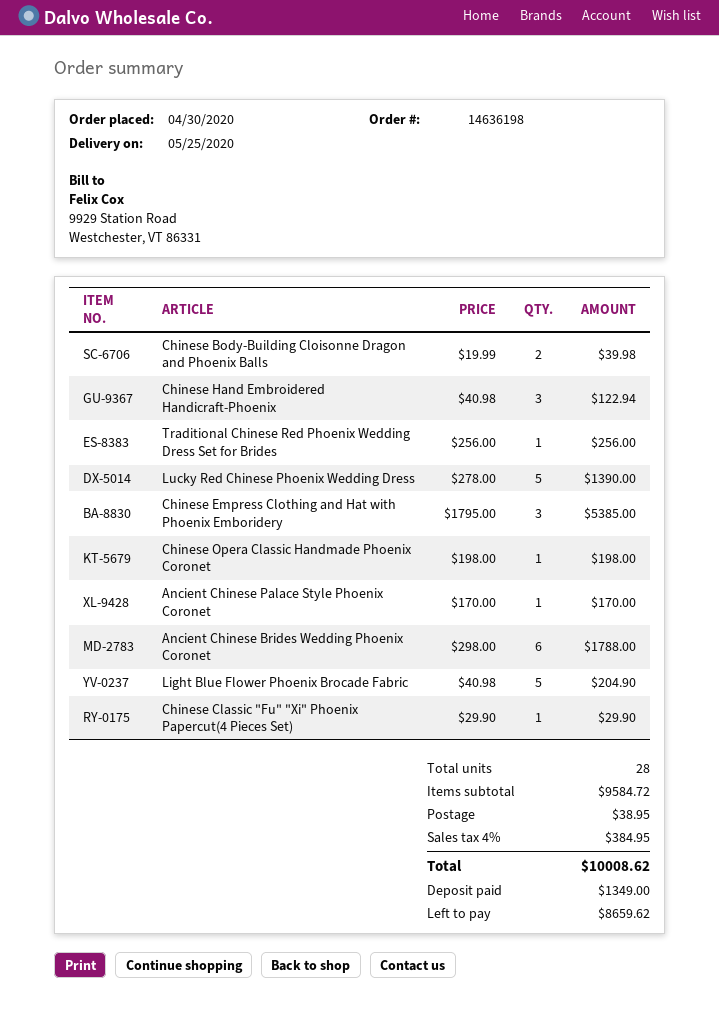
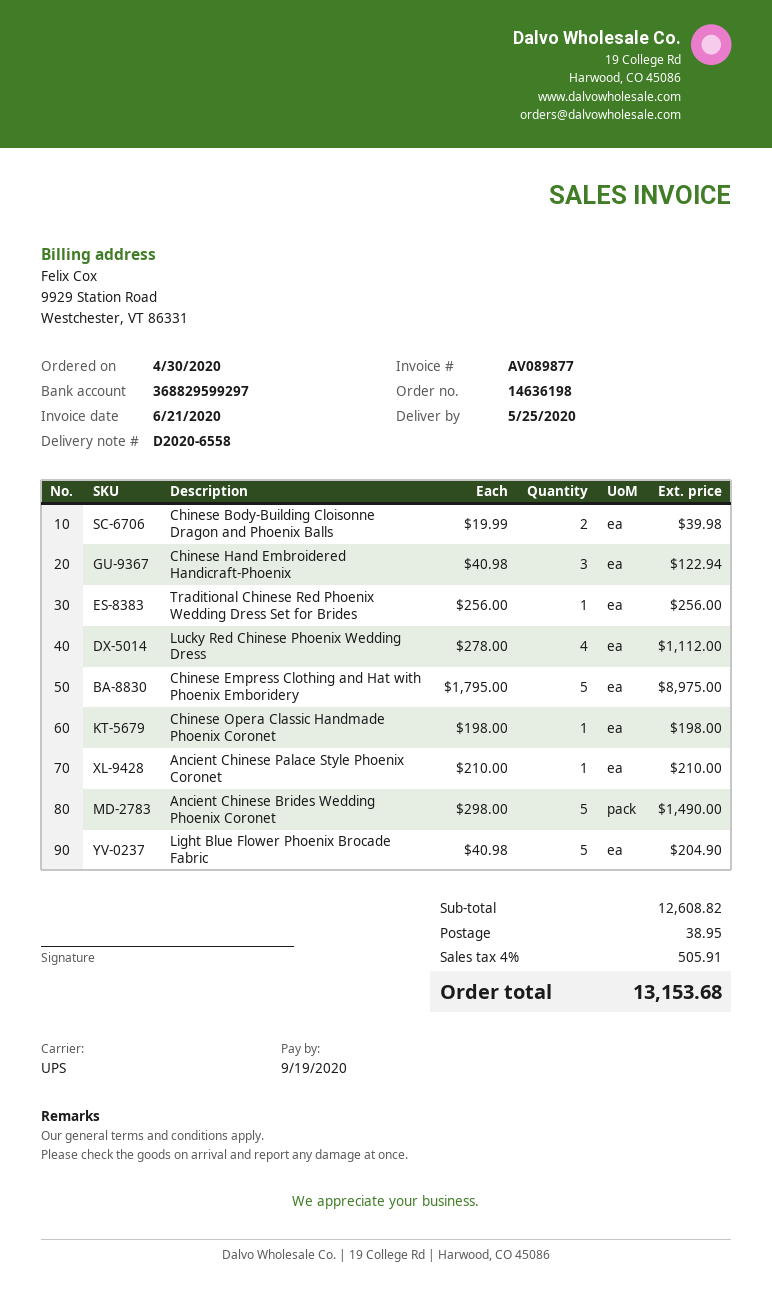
Lucky Red Chinese Phoenix Wedding Dress: 5 x 278.00 = 1390.00 -> 4 x 278.00 = 1112.00
Chinese Empress Clothing and Hat with Phoenix Emboridery: 3 x 1795.00 = 5385.00 -> 5 x 1795.00 = 8975.00
Ancient Chinese Palace Style Phoenix Coronet: 1 x 170.00 = 170.00 -> 1 x 210.00 = 210.00
Ancient Chinese Brides Wedding Phoenix Coronet: 6 x 298.00 = 1788.00 -> 5 x 298.00 = 1490.00
Chinese Classic "Fu" "Xi" Phoenix Papercut(4 Pieces Set): 1 x 29.90 = 29.90 -> none
subtotal: 9584.72 -> 12608.82
tax: 4% = 384.95 -> 4% = 505.91
total: 10008.62 -> 13153.68

